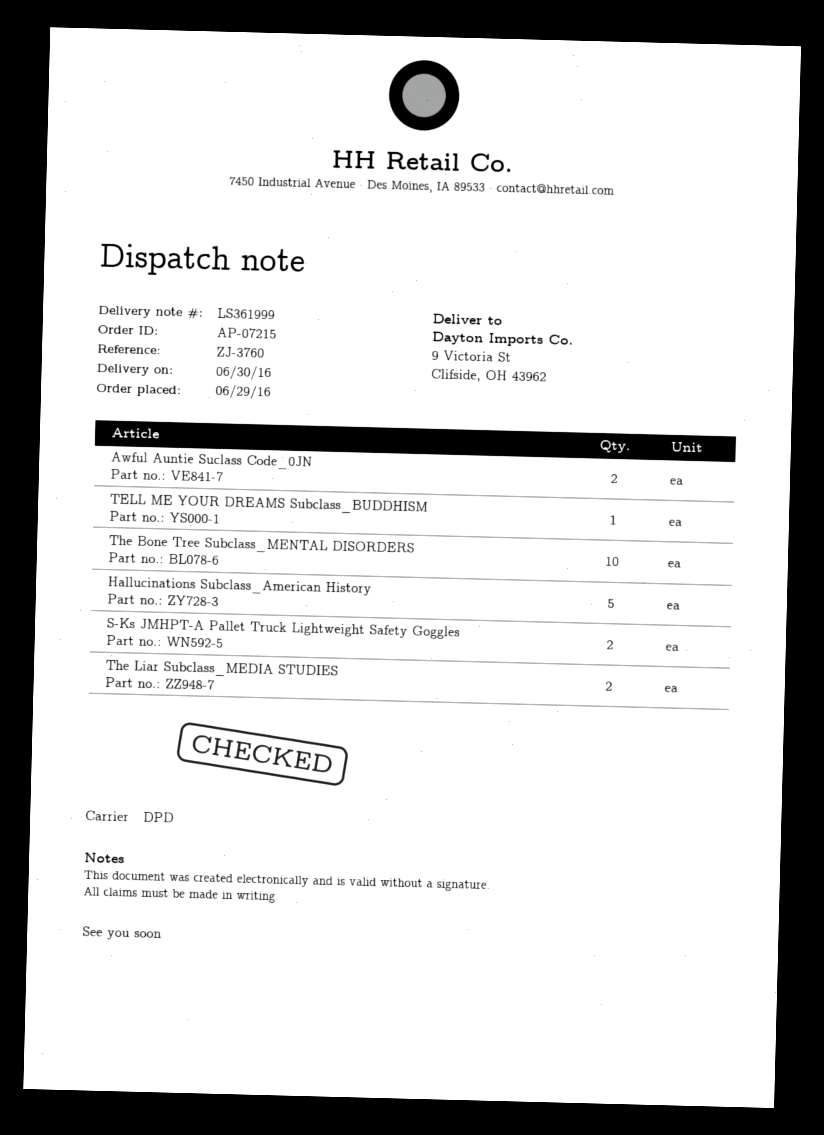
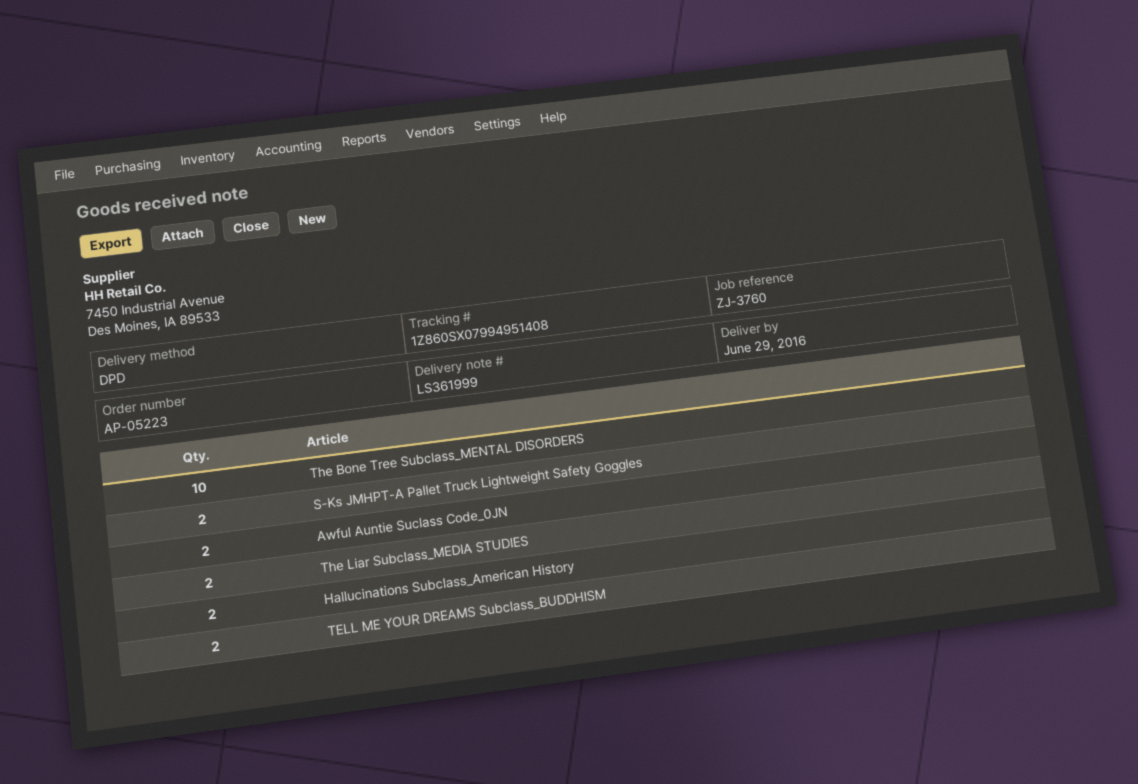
order number: AP-07215 -> AP-05223
delivery date: 2016-06-30 -> 2016-06-29
TELL ME YOUR DREAMS Subclass_BUDDHISM: 1 -> 2
Hallucinations Subclass_American History: 5 -> 2

